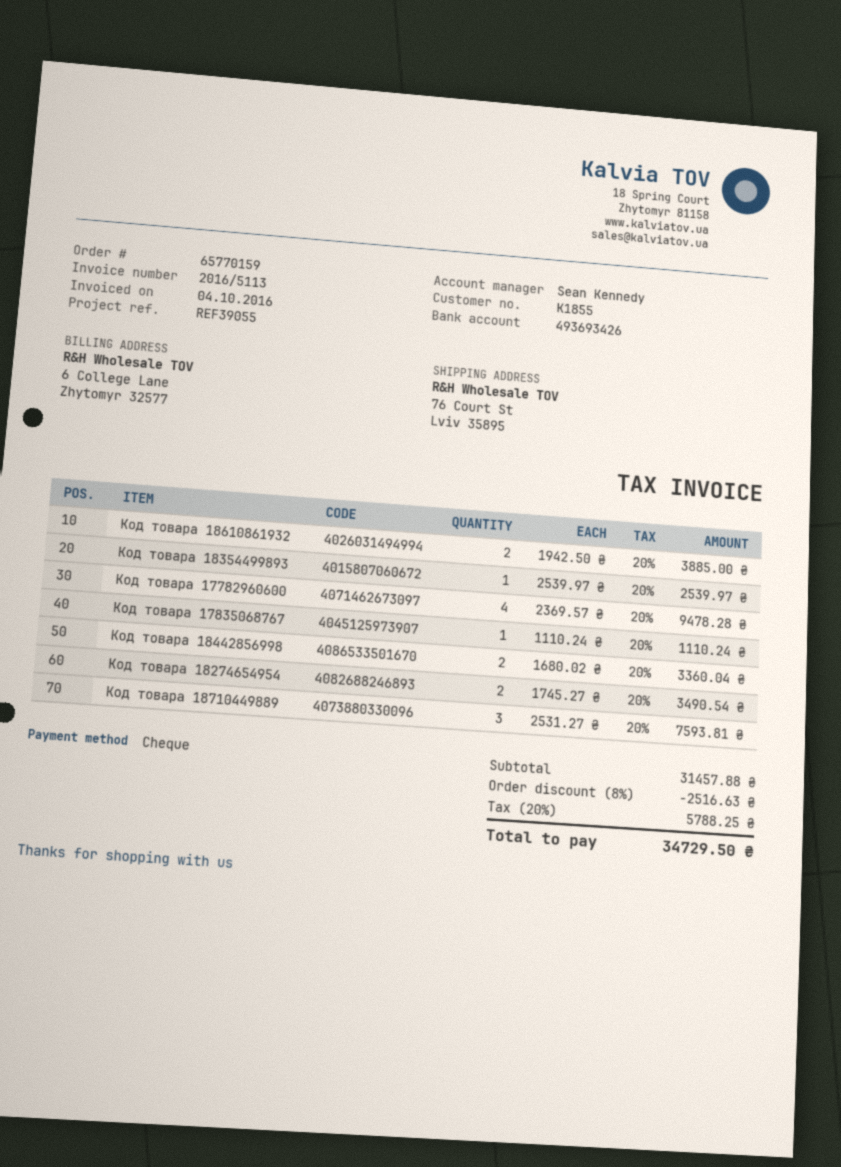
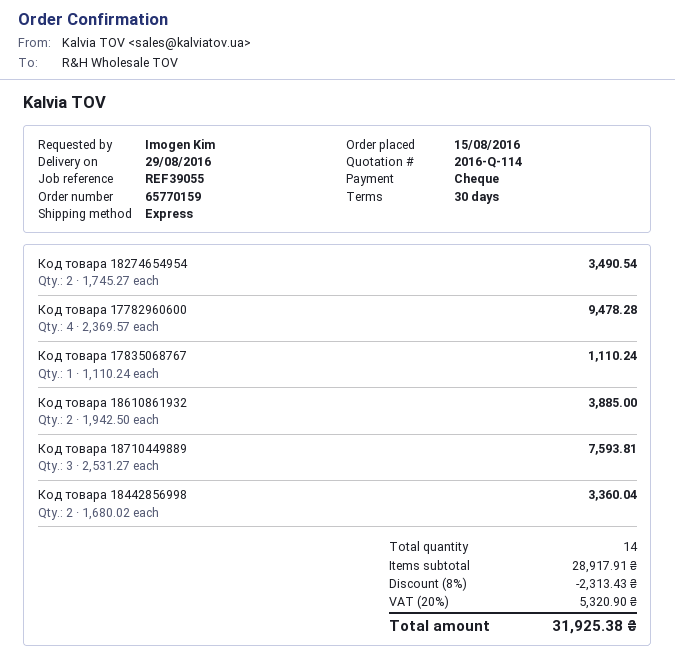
Код товара 18354499893: 1 x 2539.97 = 2539.97 -> none
subtotal: 31457.88 -> 28917.91
discount: 8% = 2516.63 -> 8% = 2313.43
tax: 20% = 5788.25 -> 20% = 5320.90
total: 34729.50 -> 31925.38

